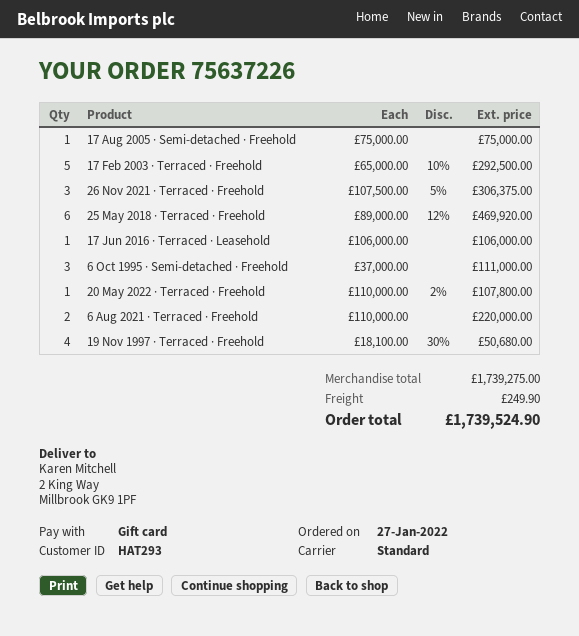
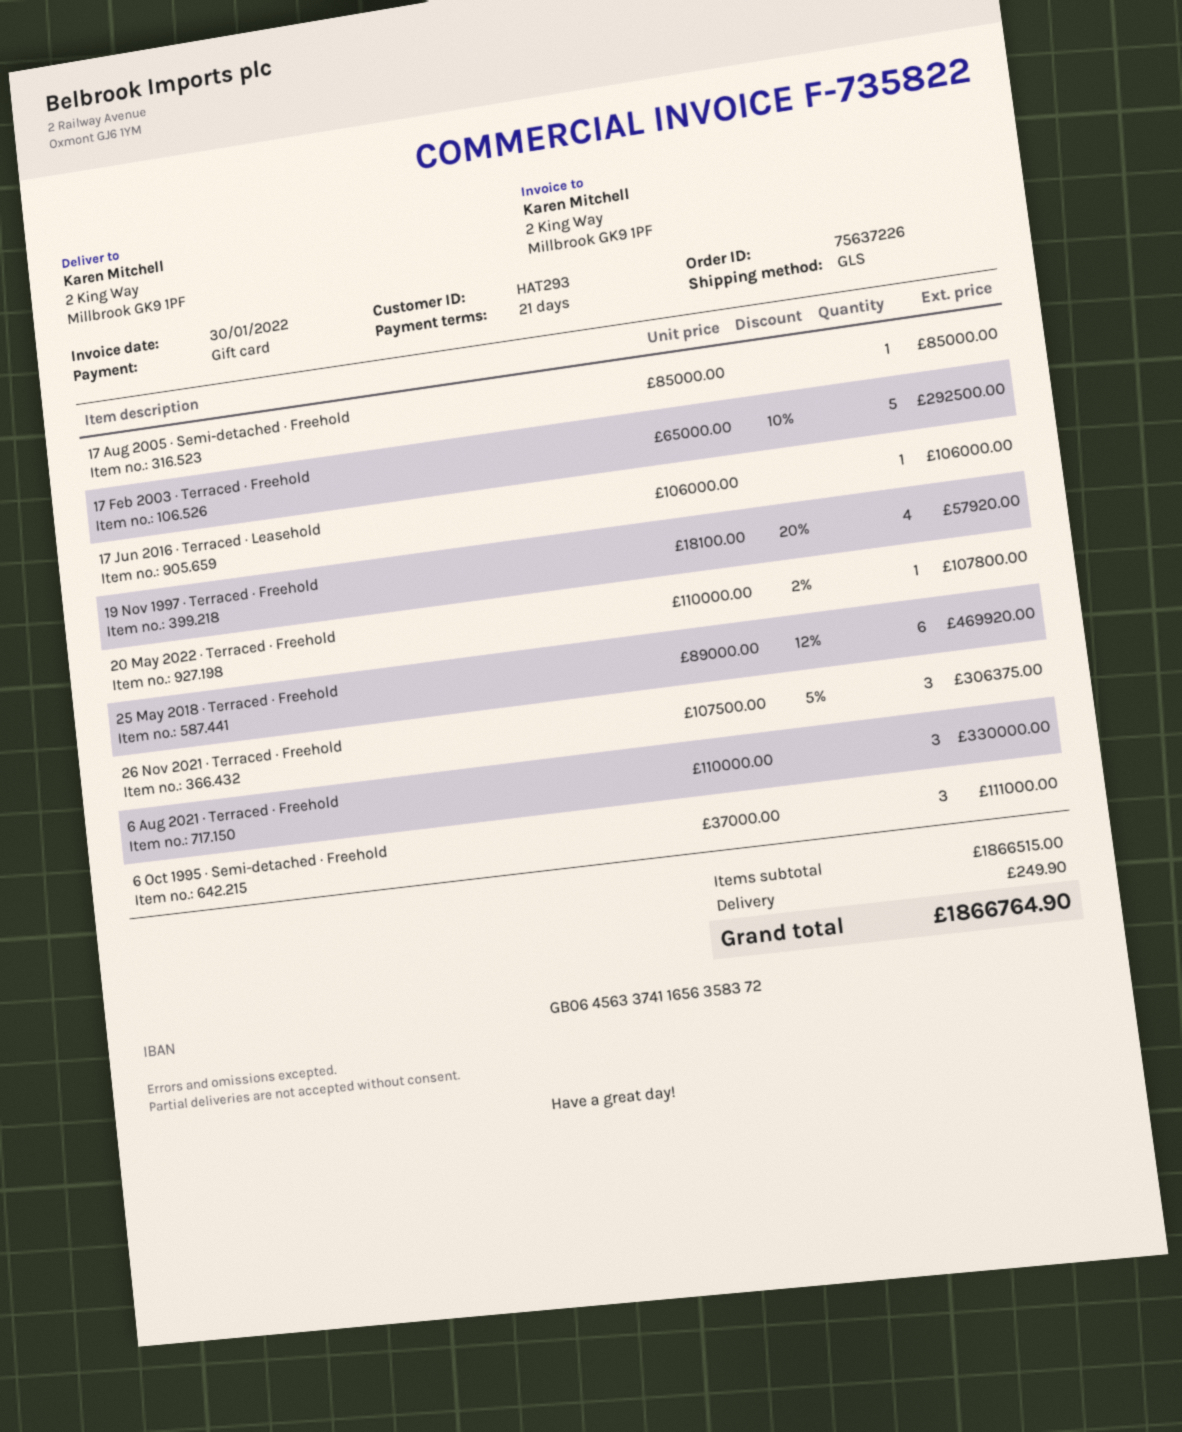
shipping method: standard -> GLS
17 Aug 2005 · Semi-detached · Freehold: 1 x 75000.00 = 75000.00 -> 1 x 85000.00 = 85000.00
6 Aug 2021 · Terraced · Freehold: 2 x 110000.00 = 220000.00 -> 3 x 110000.00 = 330000.00
19 Nov 1997 · Terraced · Freehold: 4 x 18100.00 - 30% = 50680.00 -> 4 x 18100.00 - 20% = 57920.00
subtotal: 1739275.00 -> 1866515.00
total: 1739524.90 -> 1866764.90

